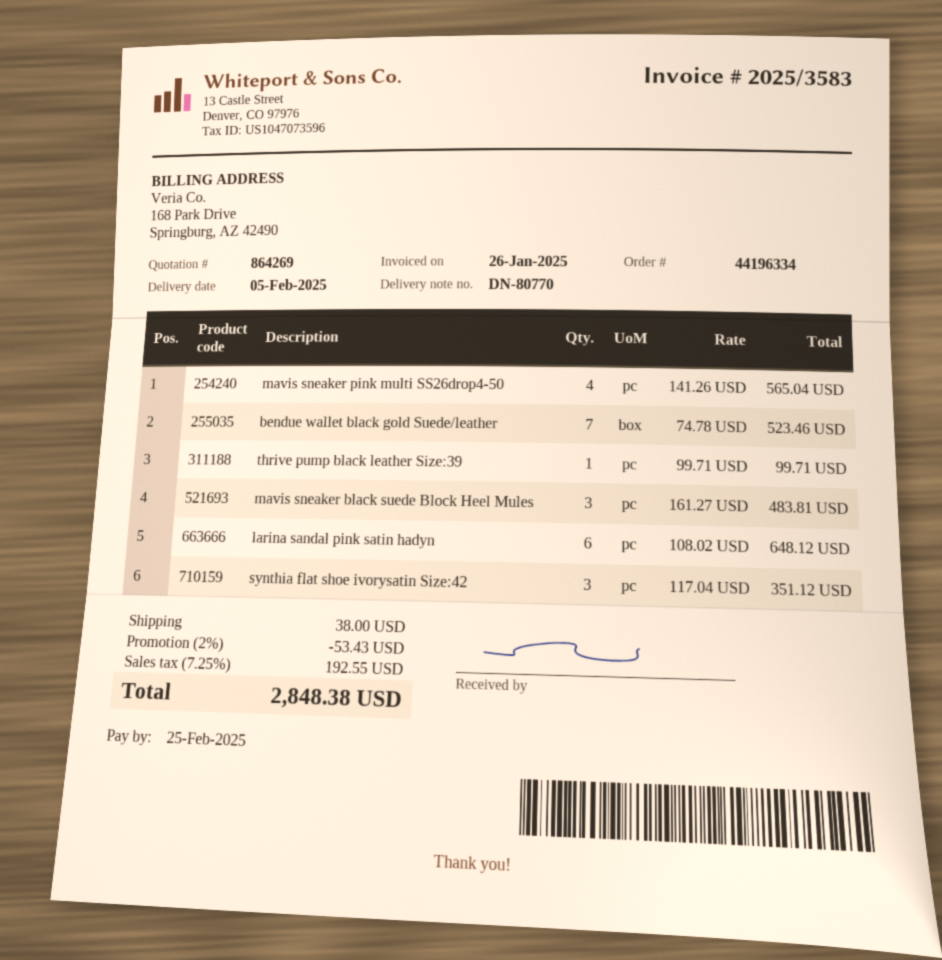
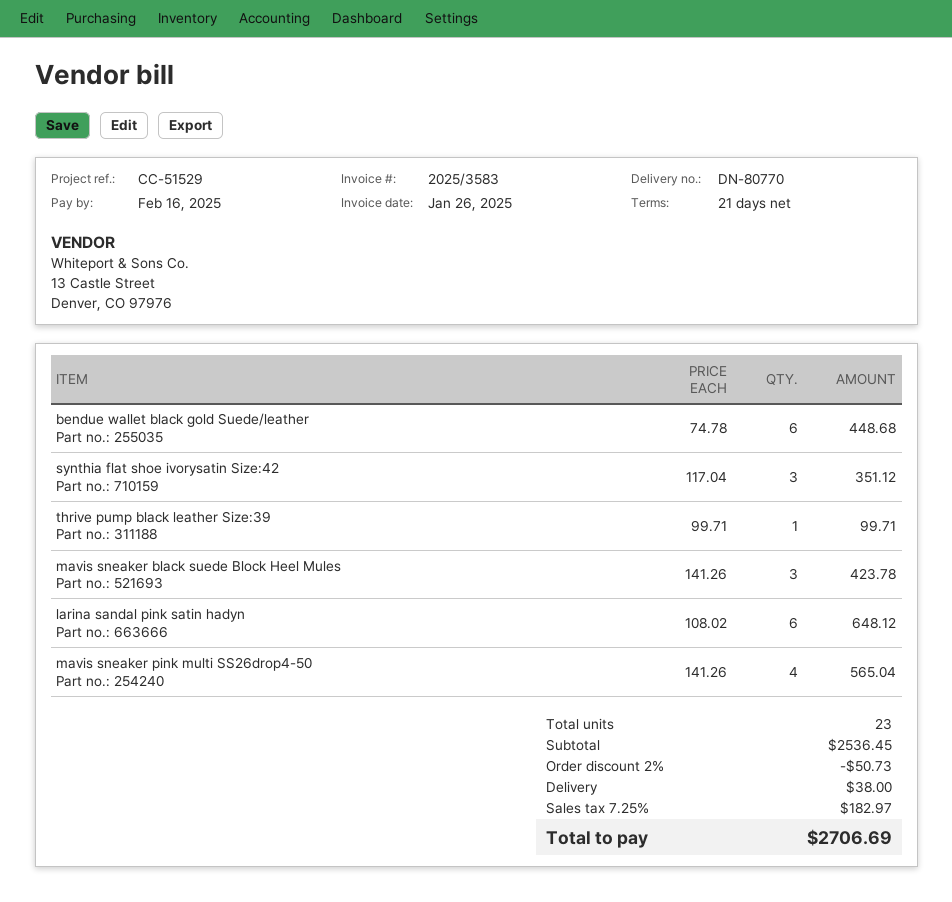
due date: 2025-02-25 -> 2025-02-16
bendue wallet black gold Suede/leather: 7 x 74.78 = 523.46 -> 6 x 74.78 = 448.68
mavis sneaker black suede Block Heel Mules: 3 x 161.27 = 483.81 -> 3 x 141.26 = 423.78
discount: 2% = 53.43 -> 2% = 50.73
tax: 7.25% = 192.55 -> 7.25% = 182.97
total: 2848.38 -> 2706.69

